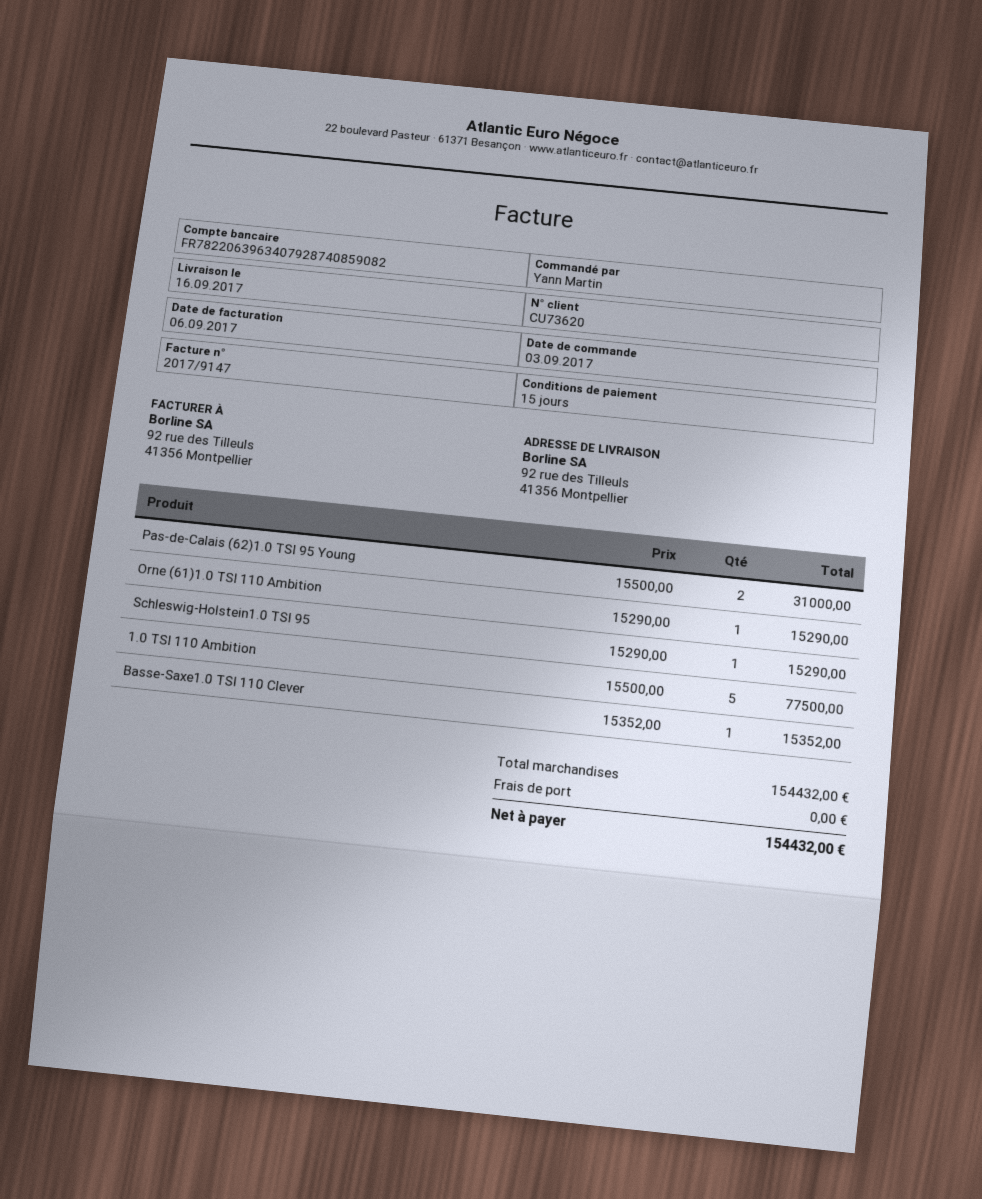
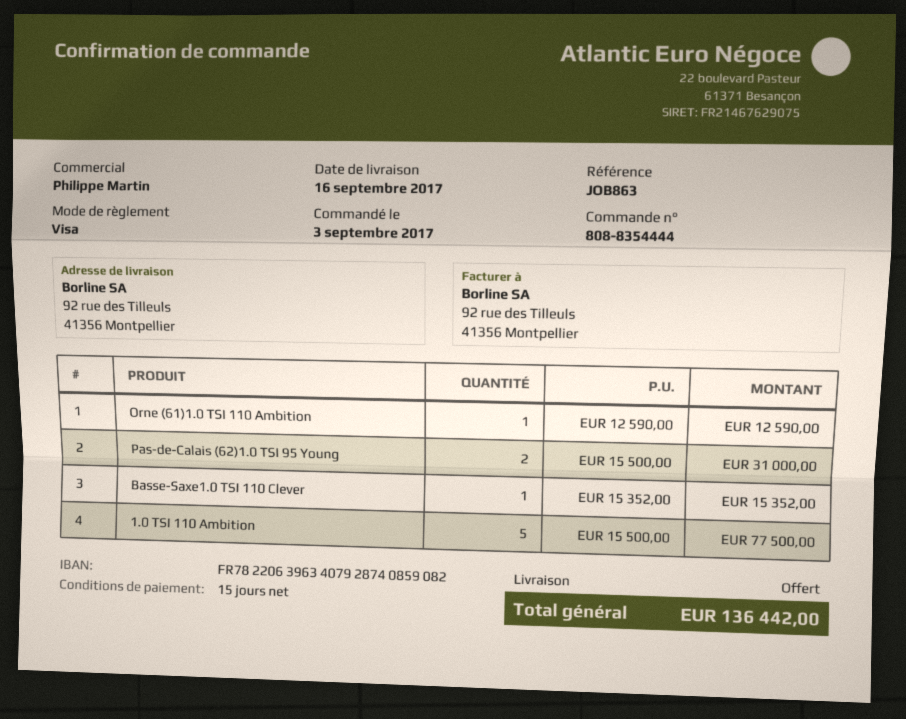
Orne (61)1.0 TSI 110 Ambition: 1 x 15290.00 = 15290.00 -> 1 x 12590.00 = 12590.00
Schleswig-Holstein1.0 TSI 95: 1 x 15290.00 = 15290.00 -> none
total: 154432.00 -> 136442.00

